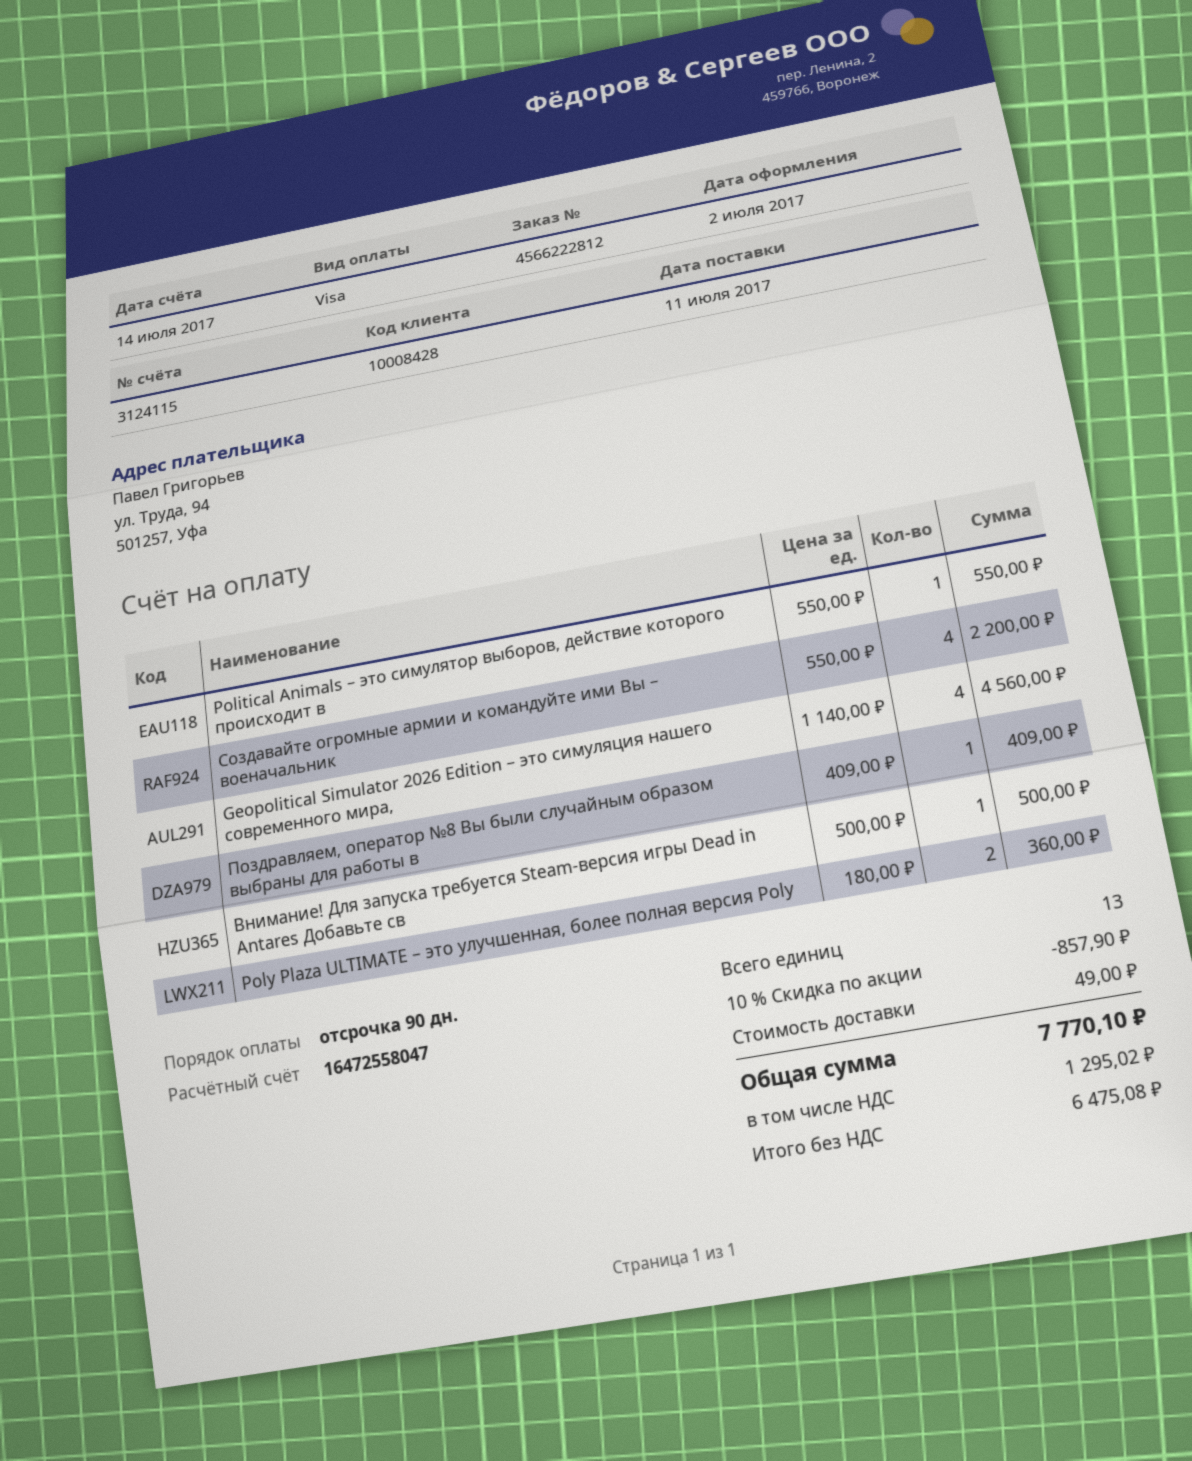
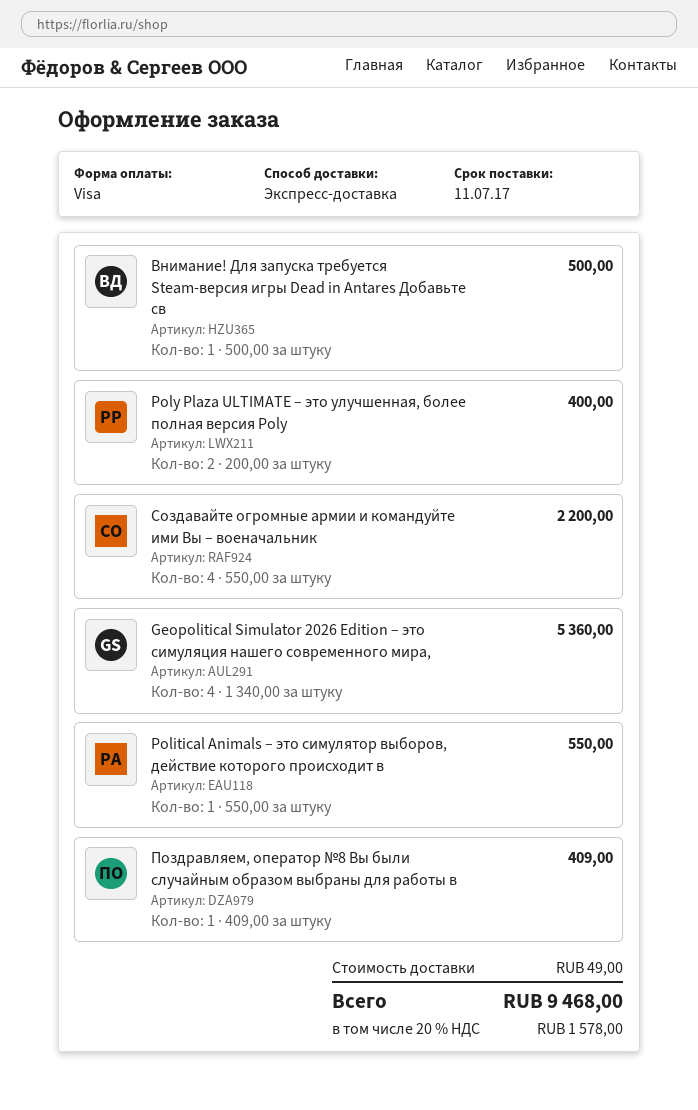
Geopolitical Simulator 2026 Edition – это симуляция нашего современного мира,: 4 x 1140.00 = 4560.00 -> 4 x 1340.00 = 5360.00
Poly Plaza ULTIMATE – это улучшенная, более полная версия Poly: 2 x 180.00 = 360.00 -> 2 x 200.00 = 400.00
discount: 10% = 857.90 -> none
tax: 1295.02 -> 1578.00
total: 7770.10 -> 9468.00

